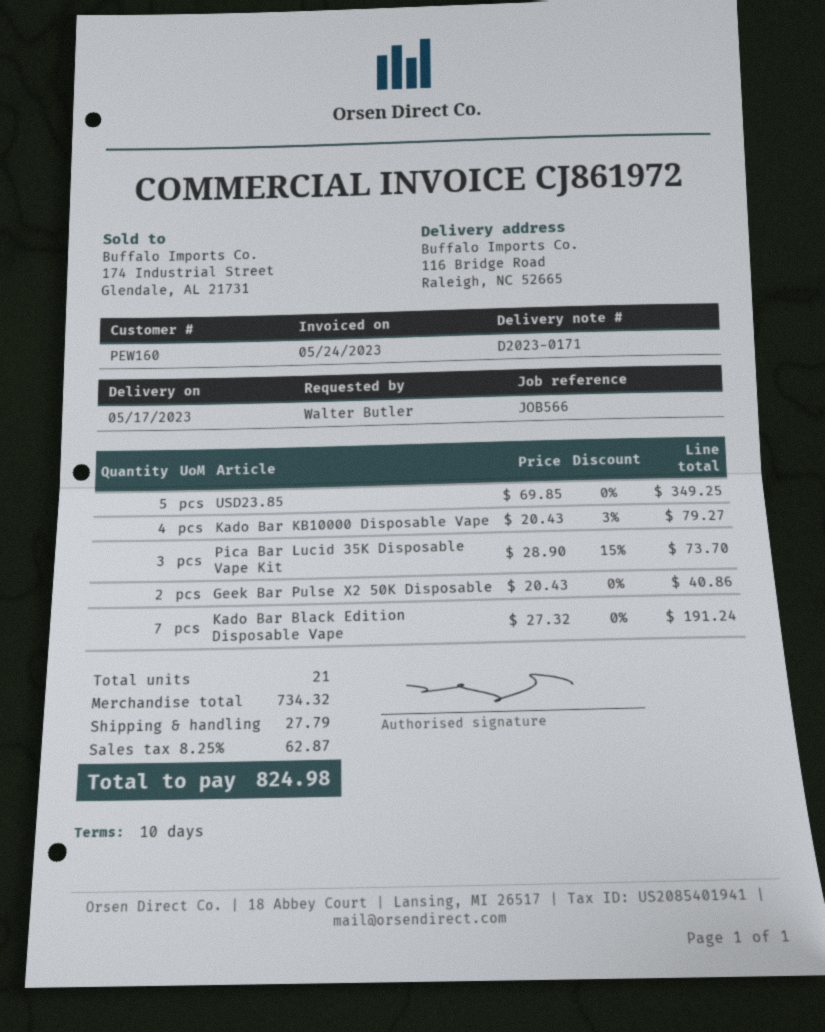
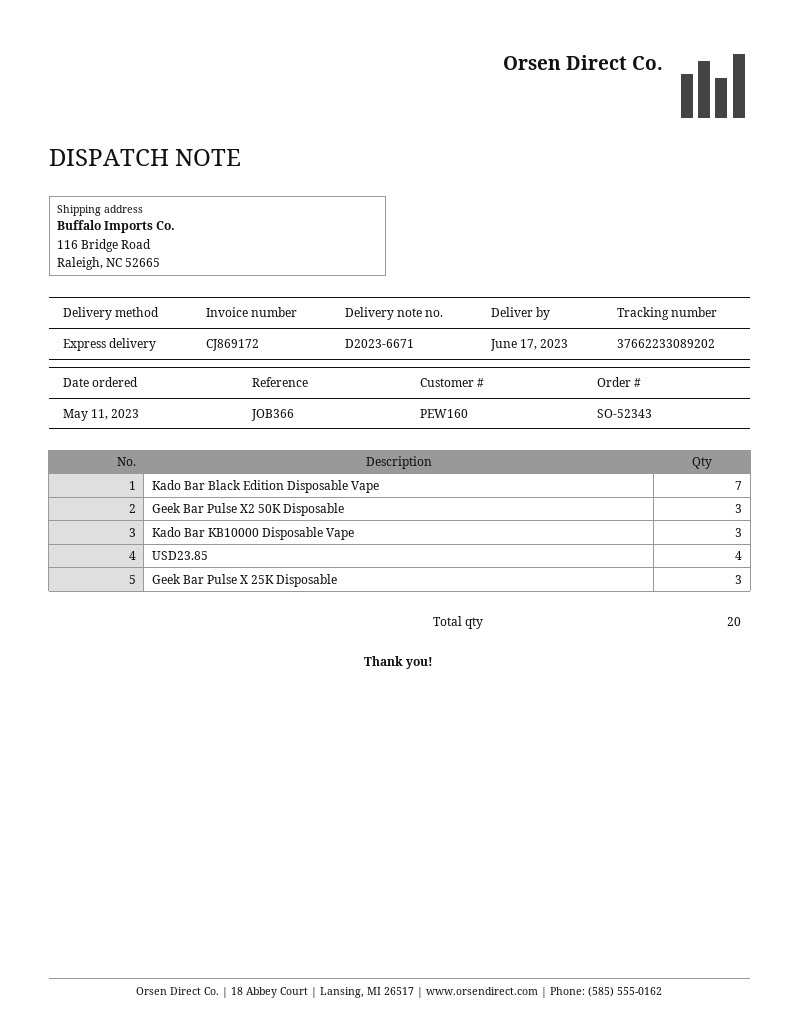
delivery note number: D2023-0171 -> D2023-6671
delivery date: 2023-05-17 -> 2023-06-17
invoice number: CJ861972 -> CJ869172
reference: JOB566 -> JOB366
USD23.85: 5 -> 4
Kado Bar KB10000 Disposable Vape: 4 -> 3
Pica Bar Lucid 35K Disposable Vape Kit: 3 -> none
Geek Bar Pulse X2 50K Disposable: 2 -> 3
Geek Bar Pulse X 25K Disposable: none -> 3
total quantity: 21 -> 20

